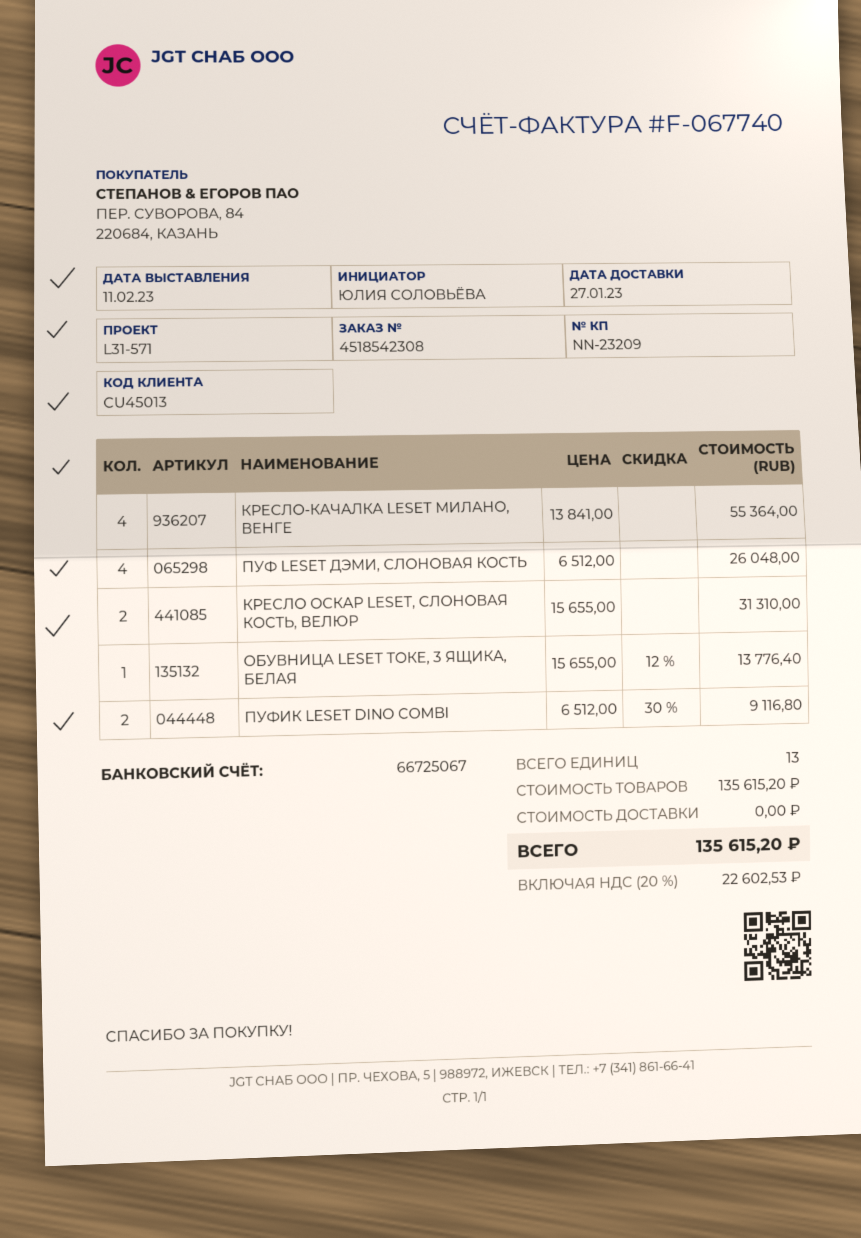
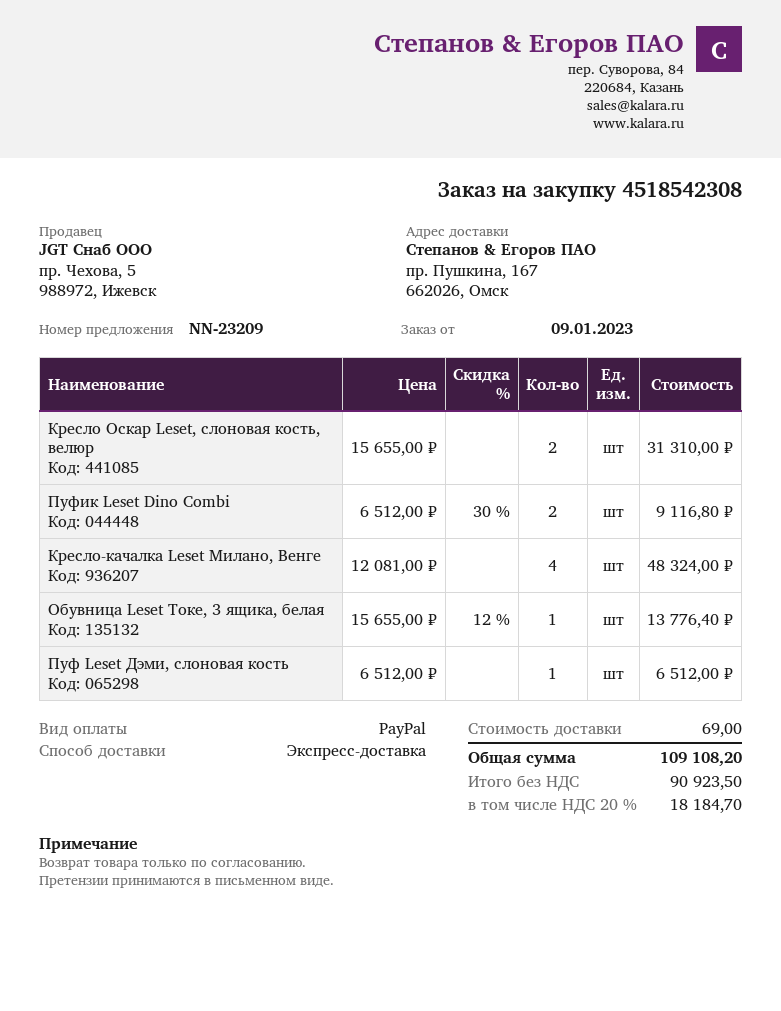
КРЕСЛО-КАЧАЛКА LESET МИЛАНО, ВЕНГЕ: 4 x 13841.00 = 55364.00 -> 4 x 12081.00 = 48324.00
ПУФ LESET ДЭМИ, СЛОНОВАЯ КОСТЬ: 4 x 6512.00 = 26048.00 -> 1 x 6512.00 = 6512.00
shipping: 0.00 -> 69.00
tax: 20% = 22602.53 -> 20% = 18184.70
total: 135615.20 -> 109108.20

